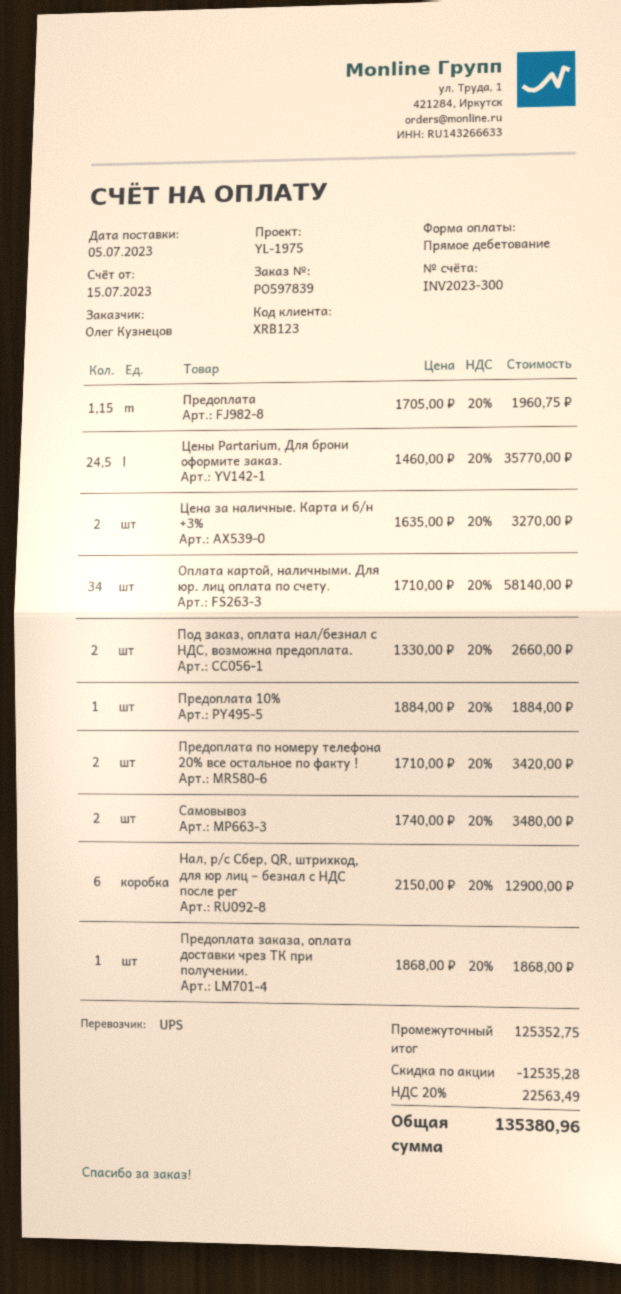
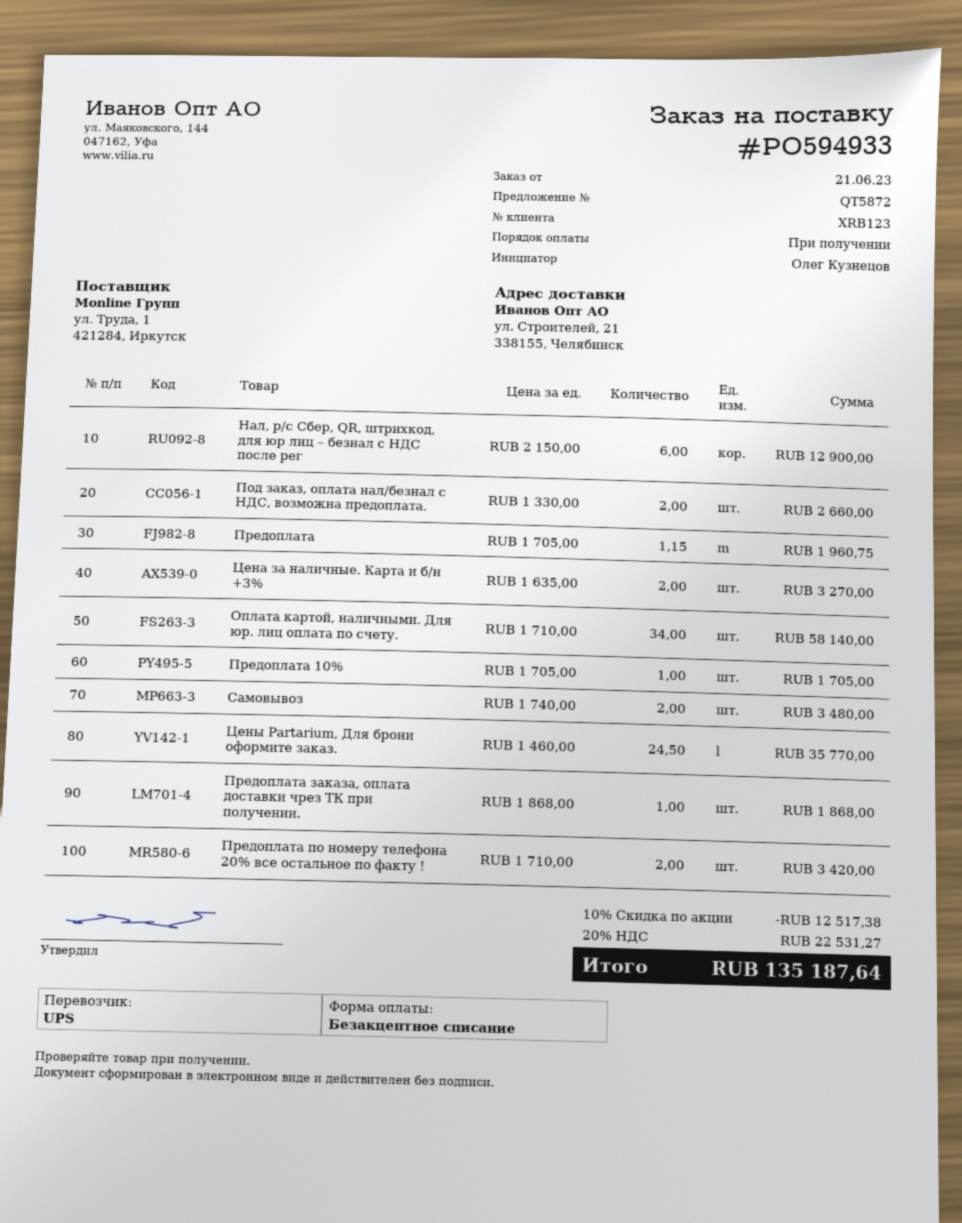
order number: PO597839 -> PO594933
Предоплата 10%: 1 x 1884.00 = 1884.00 -> 1 x 1705.00 = 1705.00
discount: 12535.28 -> 12517.38
tax: 20% = 22563.49 -> 20% = 22531.27
total: 135380.96 -> 135187.64

